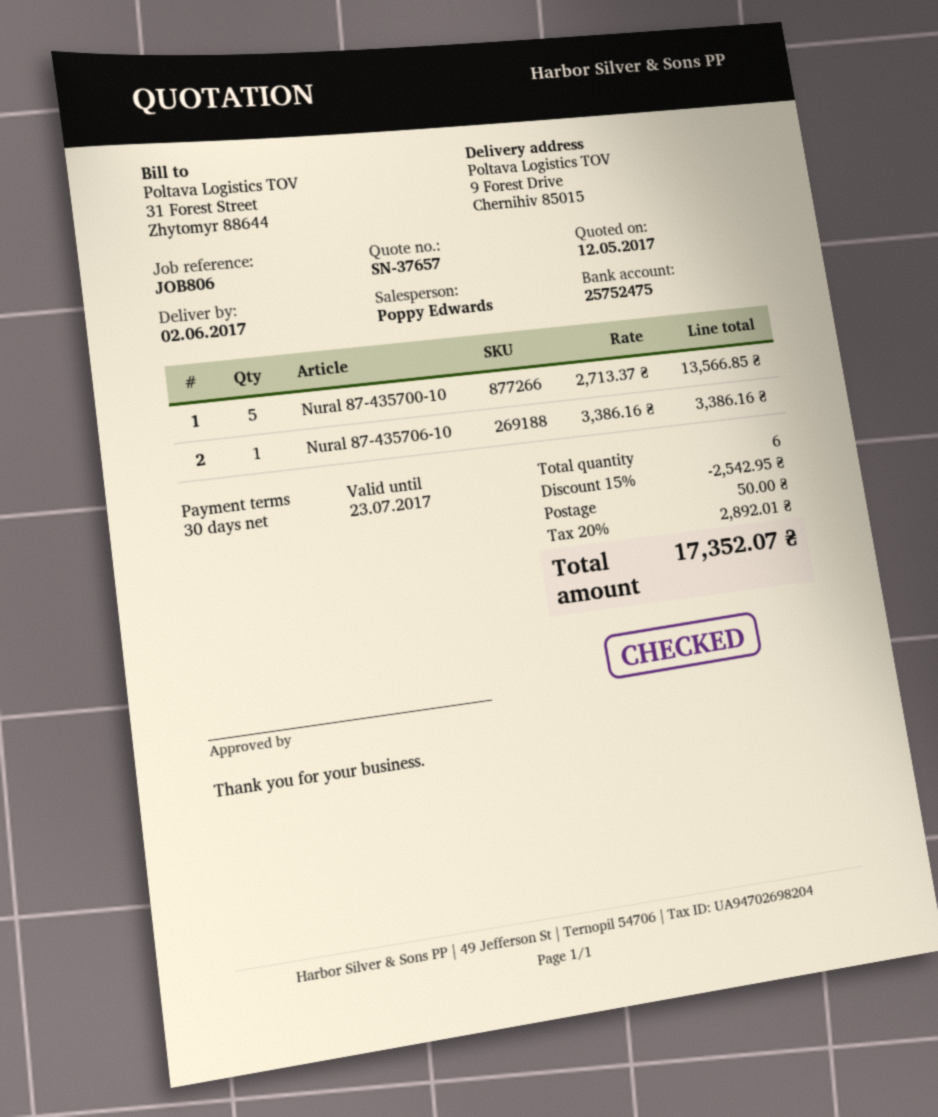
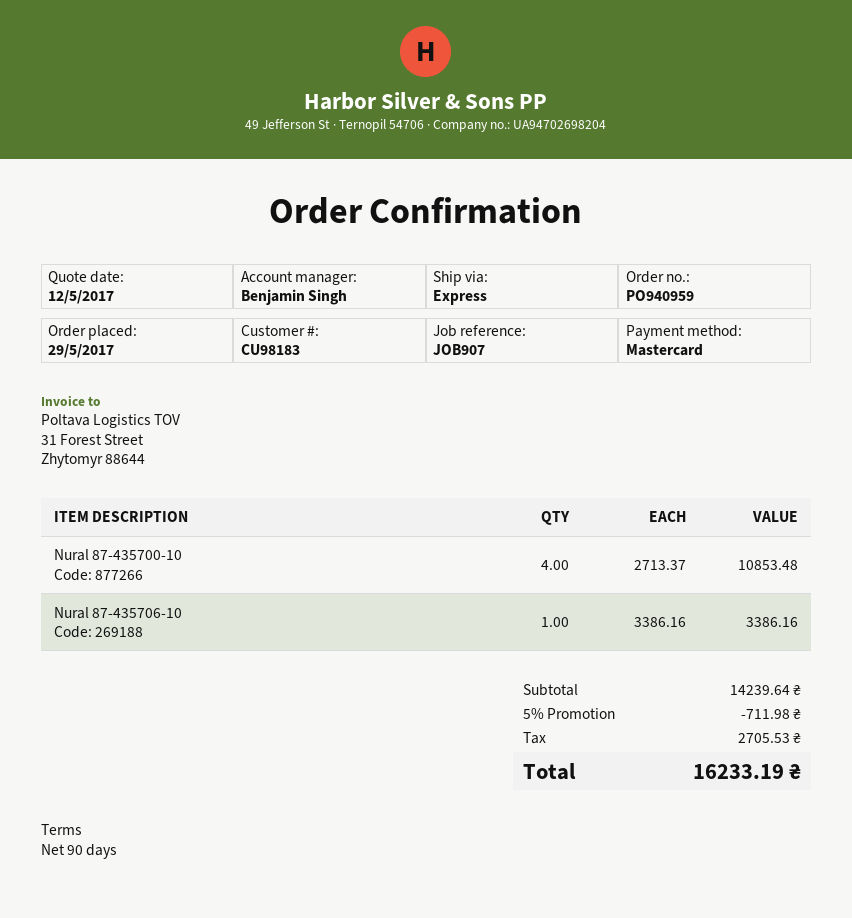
payment terms: 30 days -> 90 days
reference: JOB806 -> JOB907
sales rep: Poppy Edwards -> Benjamin Singh
Nural 87-435700-10: 5 x 2713.37 = 13566.85 -> 4 x 2713.37 = 10853.48
discount: 15% = 2542.95 -> 5% = 711.98
shipping: 50.00 -> none
tax: 2892.01 -> 2705.53
total: 17352.07 -> 16233.19

